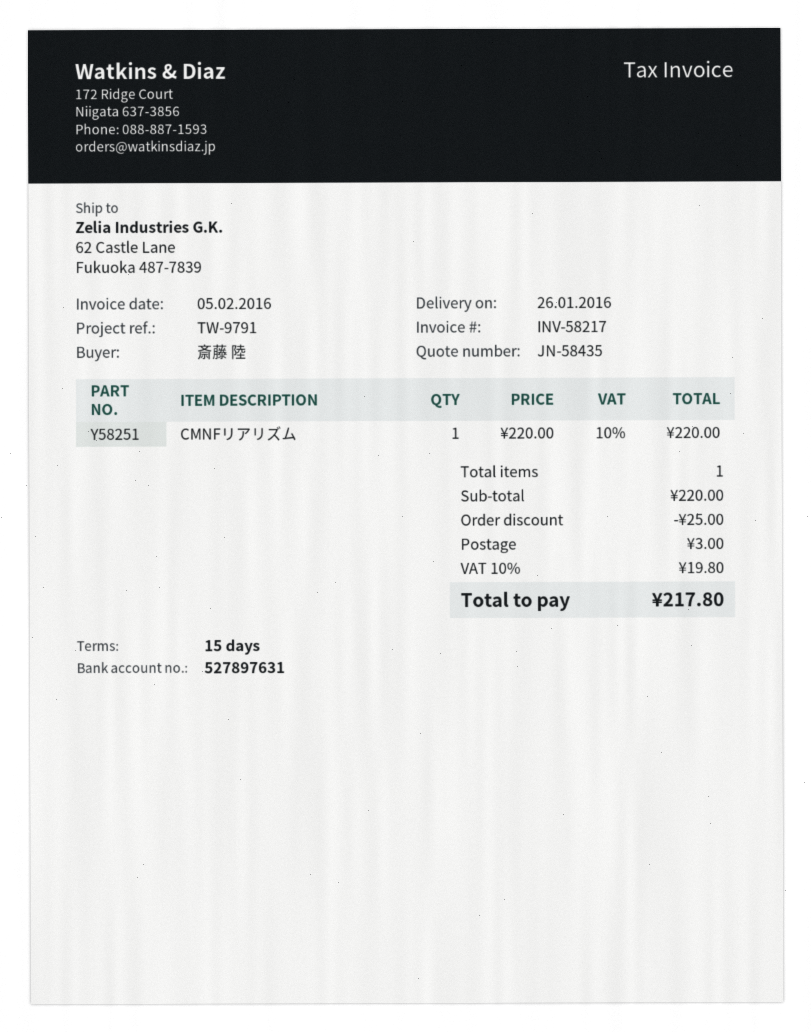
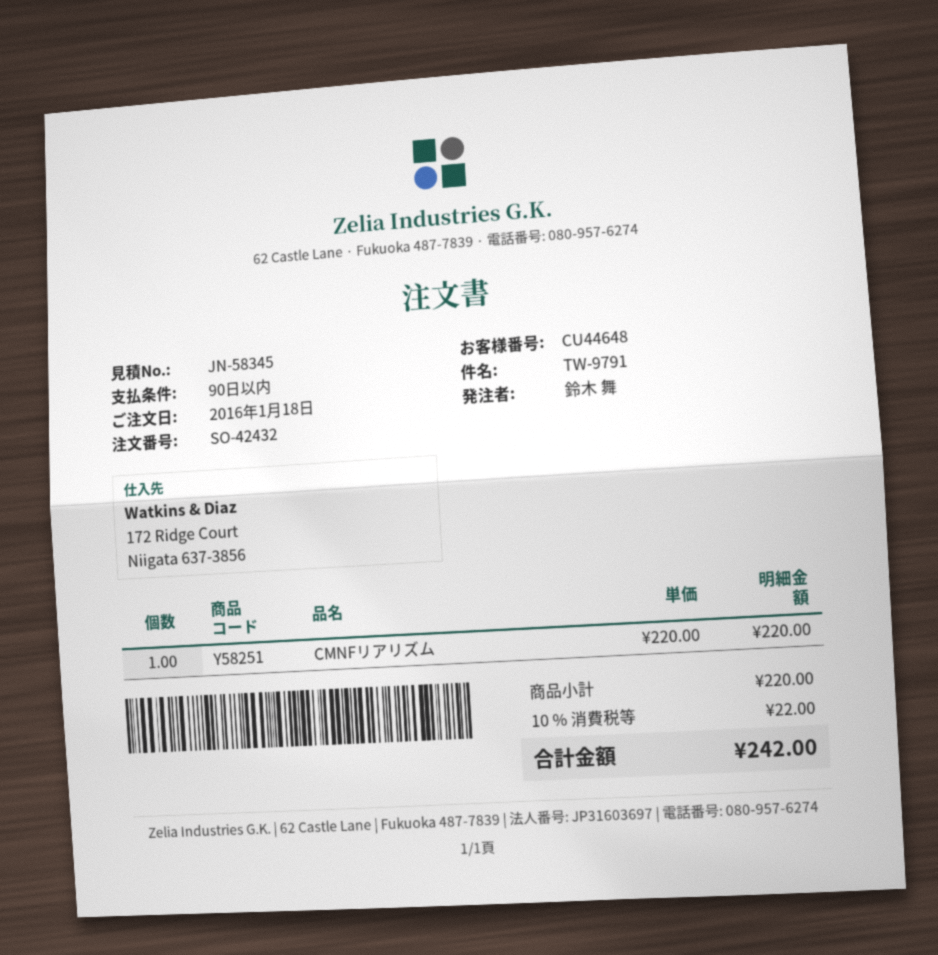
quote number: JN-58435 -> JN-58345
payment terms: 15 days -> 90 days
ordered by: 斎藤 陸 -> 鈴木 舞
discount: 25.00 -> none
shipping: 3.00 -> none
tax: 10% = 19.80 -> 10% = 22.00
total: 217.80 -> 242.00

